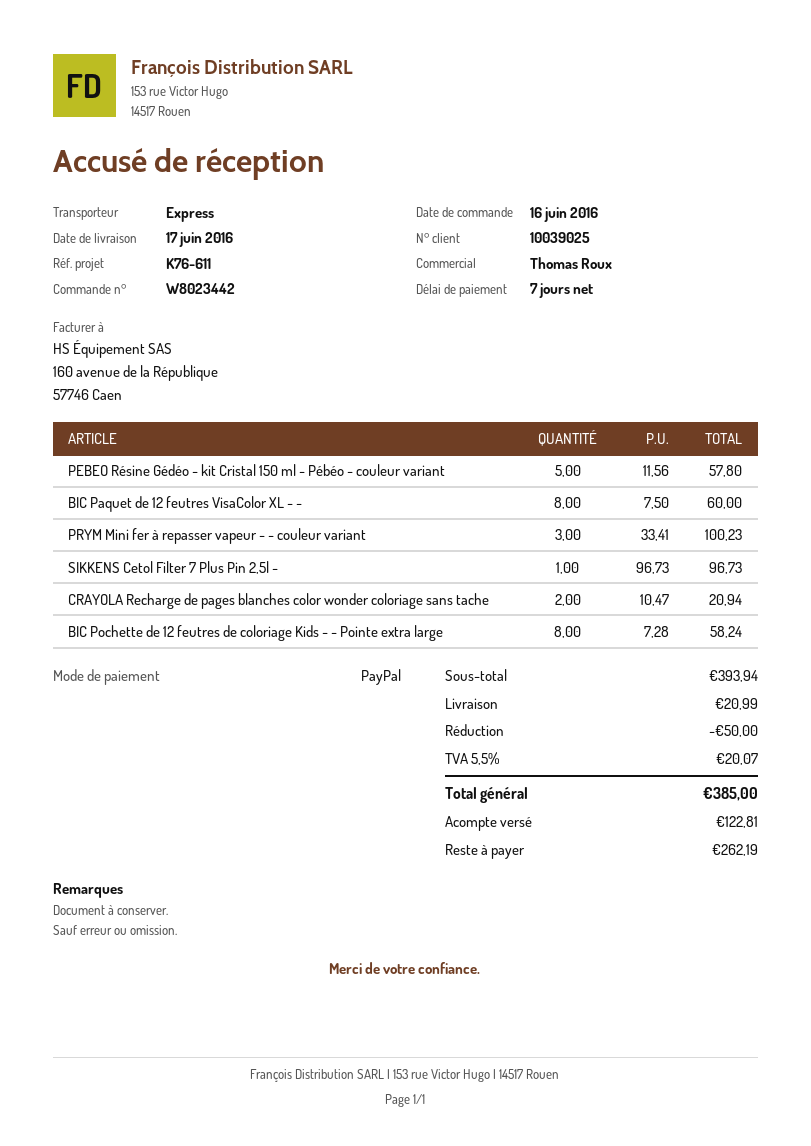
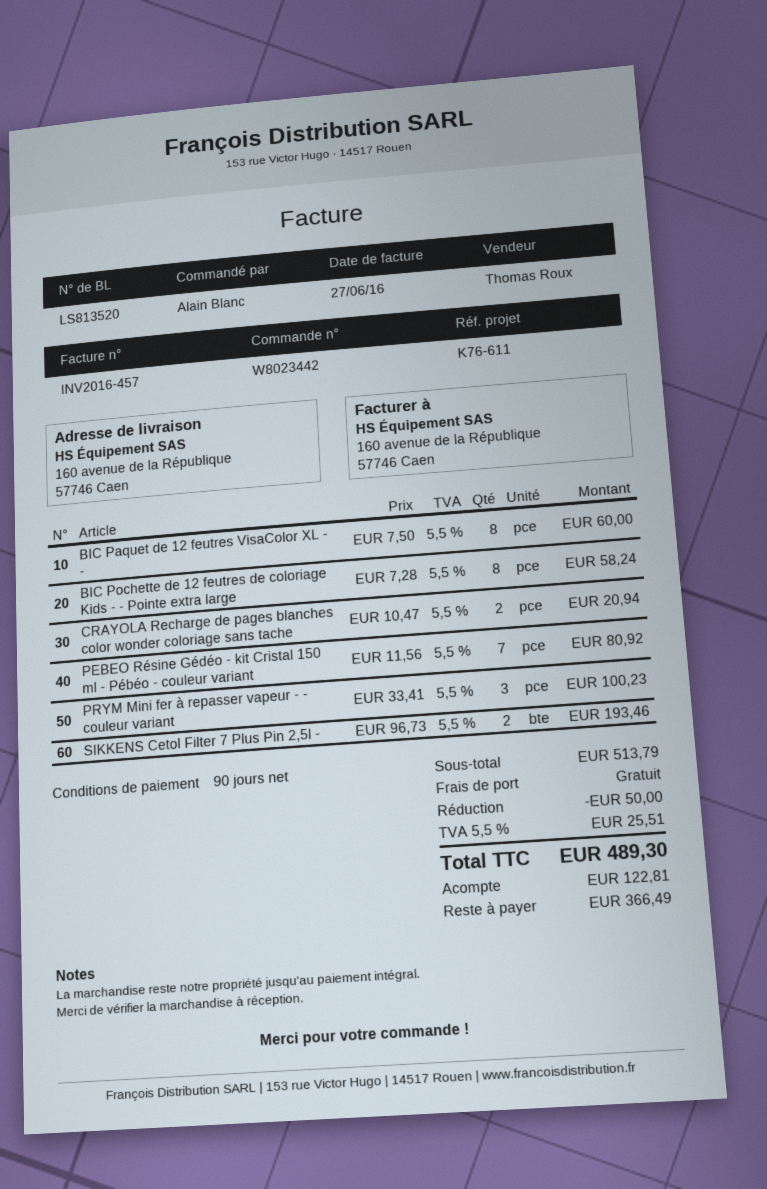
payment terms: 7 days -> 90 days
PEBEO Résine Gédéo - kit Cristal 150 ml - Pébéo - couleur variant: 5 x 11.56 = 57.80 -> 7 x 11.56 = 80.92
SIKKENS Cetol Filter 7 Plus Pin 2,5l -: 1 x 96.73 = 96.73 -> 2 x 96.73 = 193.46
subtotal: 393.94 -> 513.79
shipping: 20.99 -> 0.00
tax: 5.5% = 20.07 -> 5.5% = 25.51
total: 385.00 -> 489.30
balance: 262.19 -> 366.49

